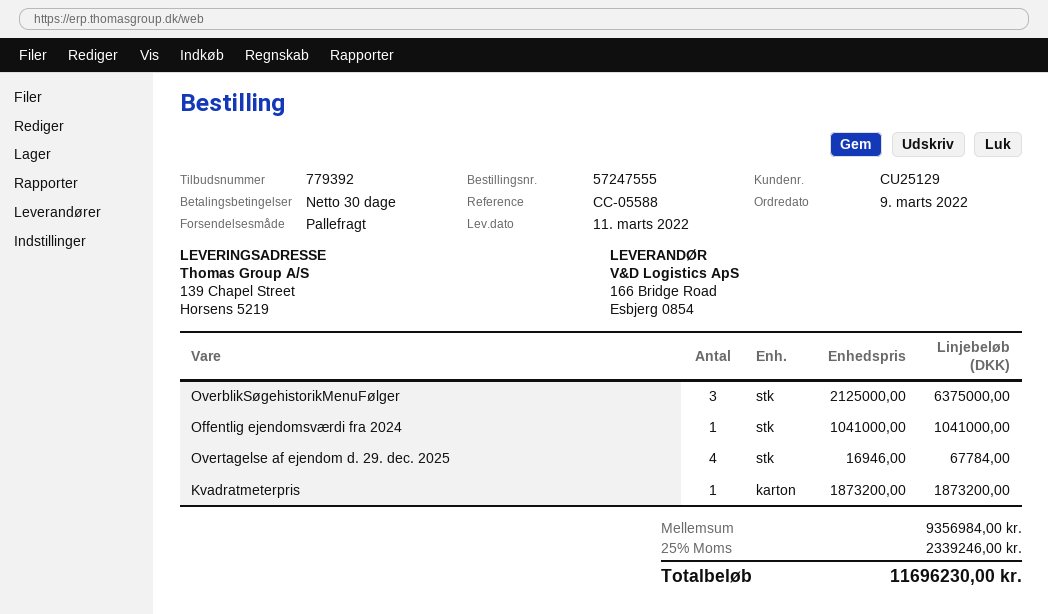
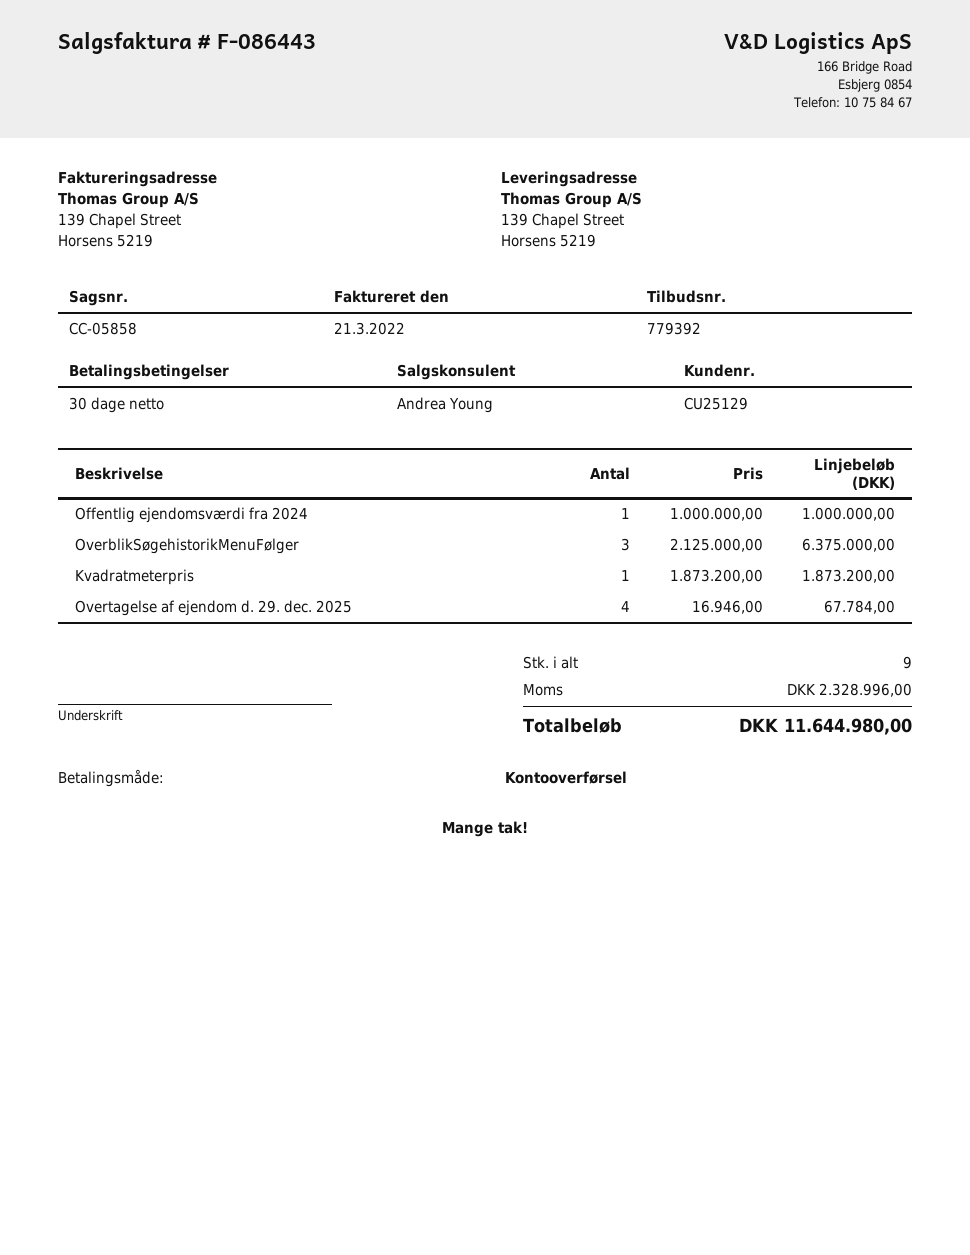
reference: CC-05588 -> CC-05858
Offentlig ejendomsværdi fra 2024: 1 x 1041000.00 = 1041000.00 -> 1 x 1000000.00 = 1000000.00
tax: 2339246.00 -> 2328996.00
total: 11696230.00 -> 11644980.00

